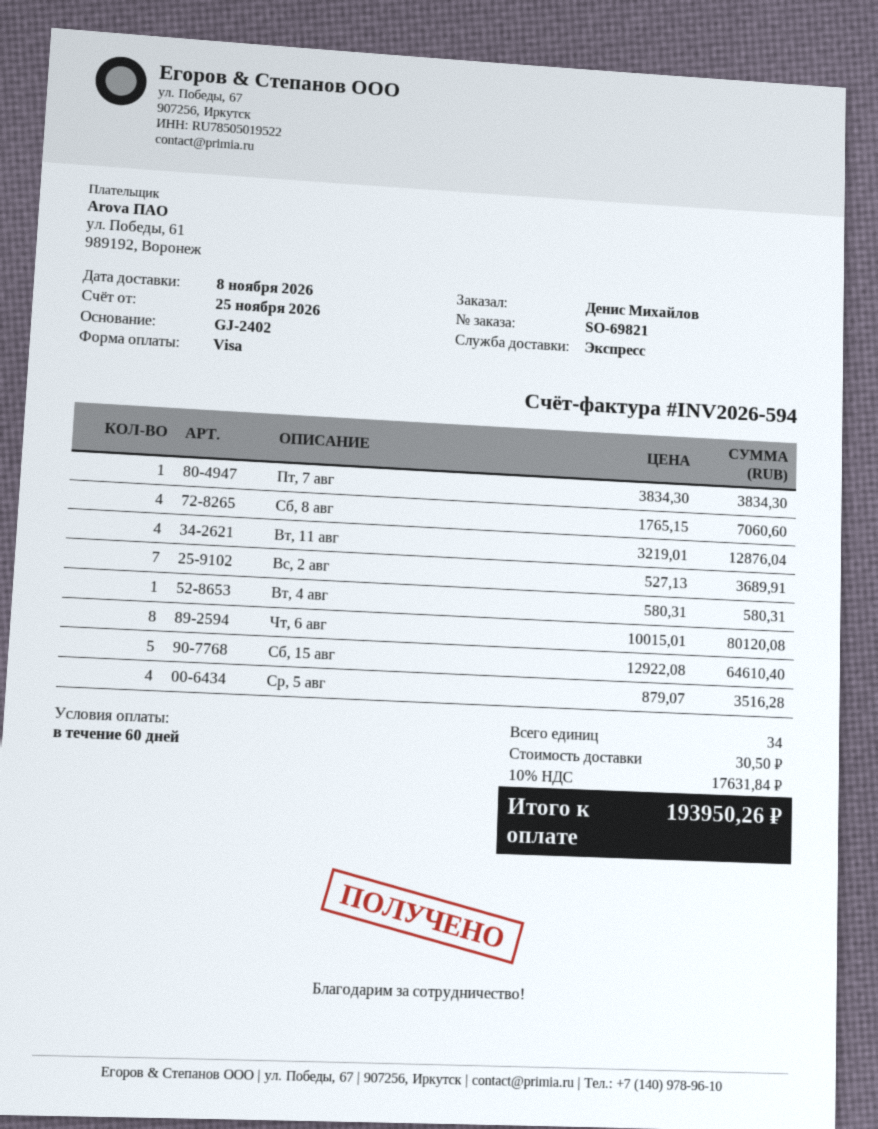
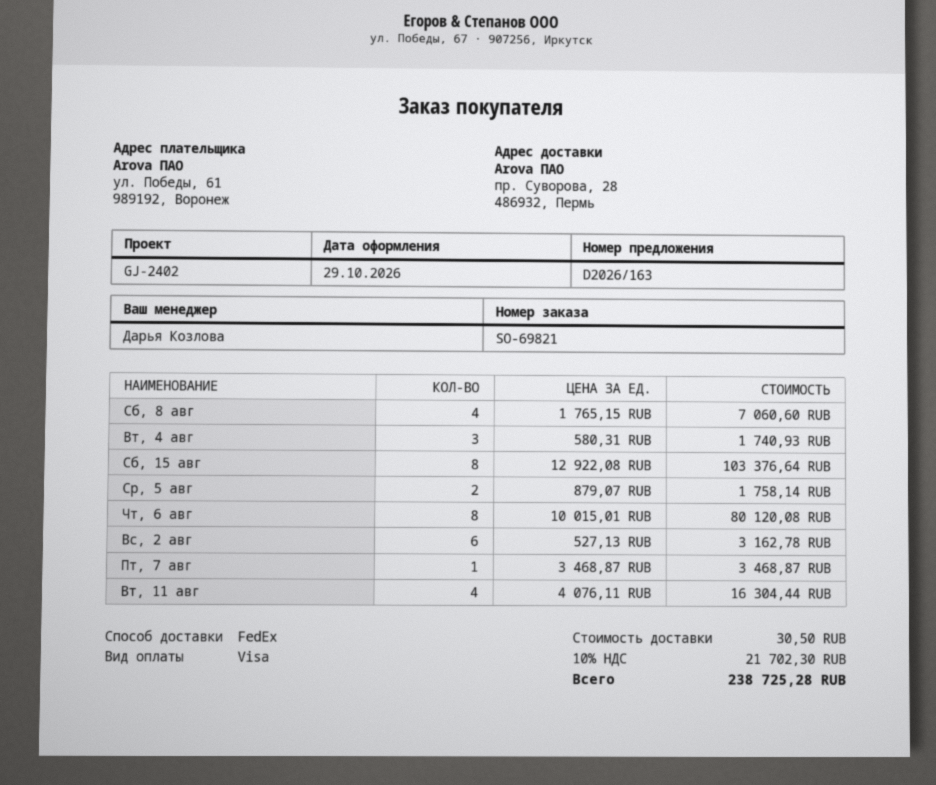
shipping method: express -> FedEx
Пт, 7 авг: 1 x 3834.30 = 3834.30 -> 1 x 3468.87 = 3468.87
Вт, 11 авг: 4 x 3219.01 = 12876.04 -> 4 x 4076.11 = 16304.44
Вс, 2 авг: 7 x 527.13 = 3689.91 -> 6 x 527.13 = 3162.78
Вт, 4 авг: 1 x 580.31 = 580.31 -> 3 x 580.31 = 1740.93
Сб, 15 авг: 5 x 12922.08 = 64610.40 -> 8 x 12922.08 = 103376.64
Ср, 5 авг: 4 x 879.07 = 3516.28 -> 2 x 879.07 = 1758.14
tax: 10% = 17631.84 -> 10% = 21702.30
total: 193950.26 -> 238725.28

